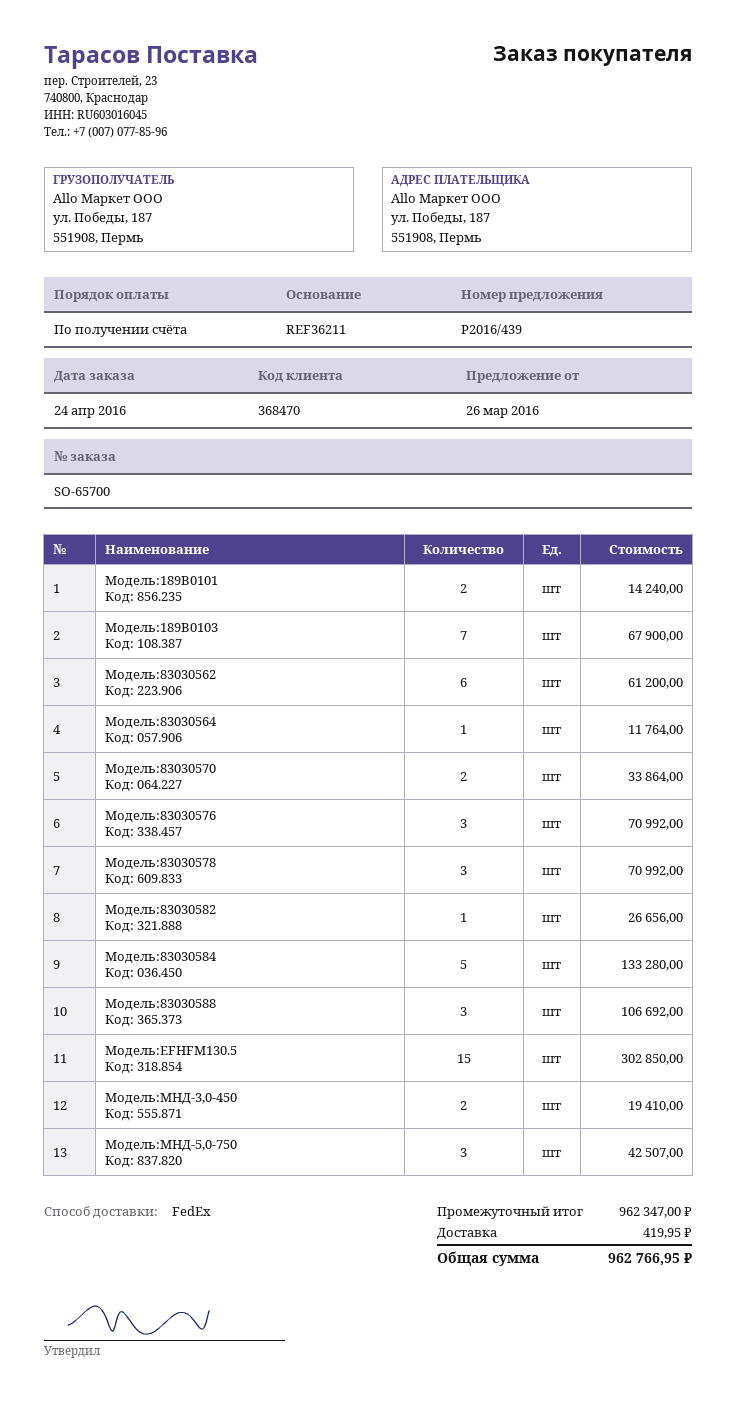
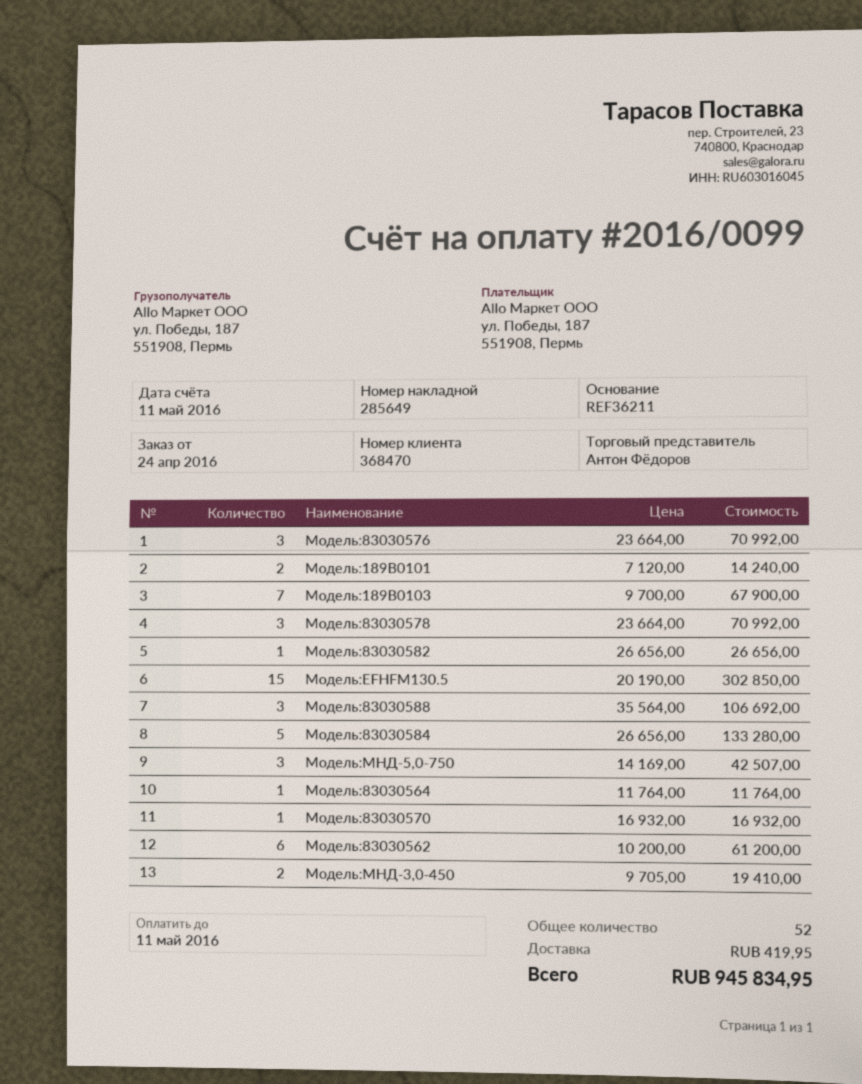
Модель:83030570: 2 for 33864.00 -> 1 for 16932.00
total: 962766.95 -> 945834.95

